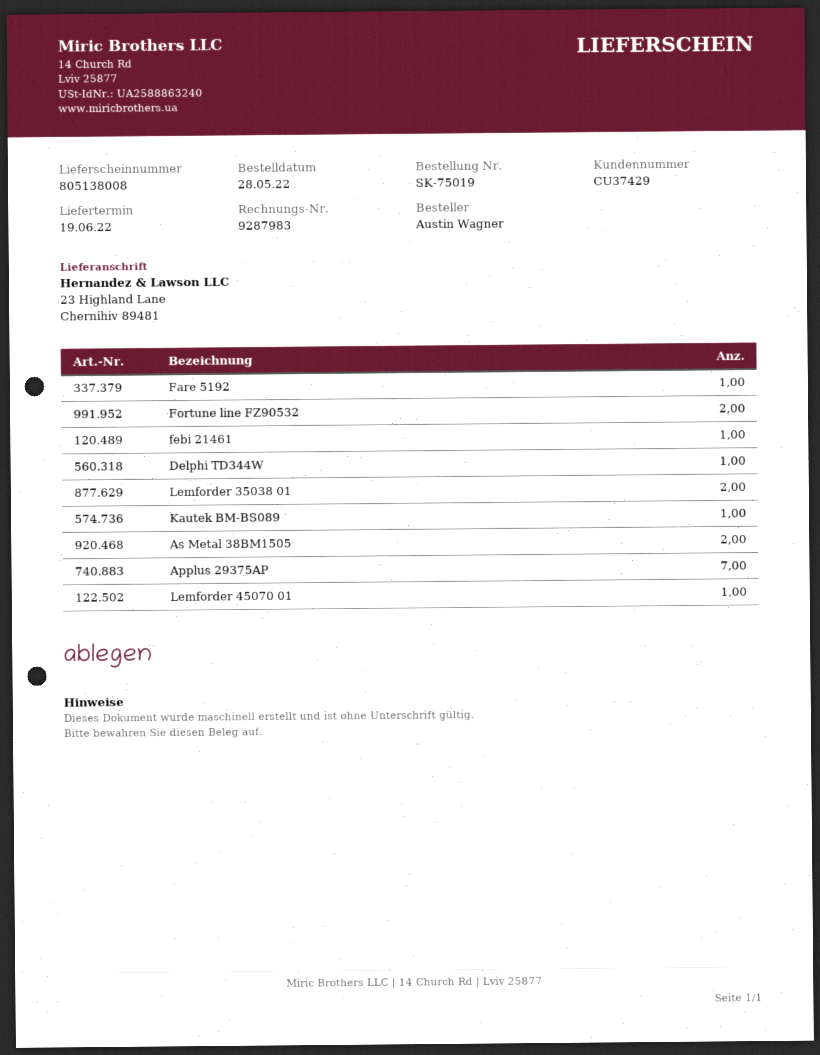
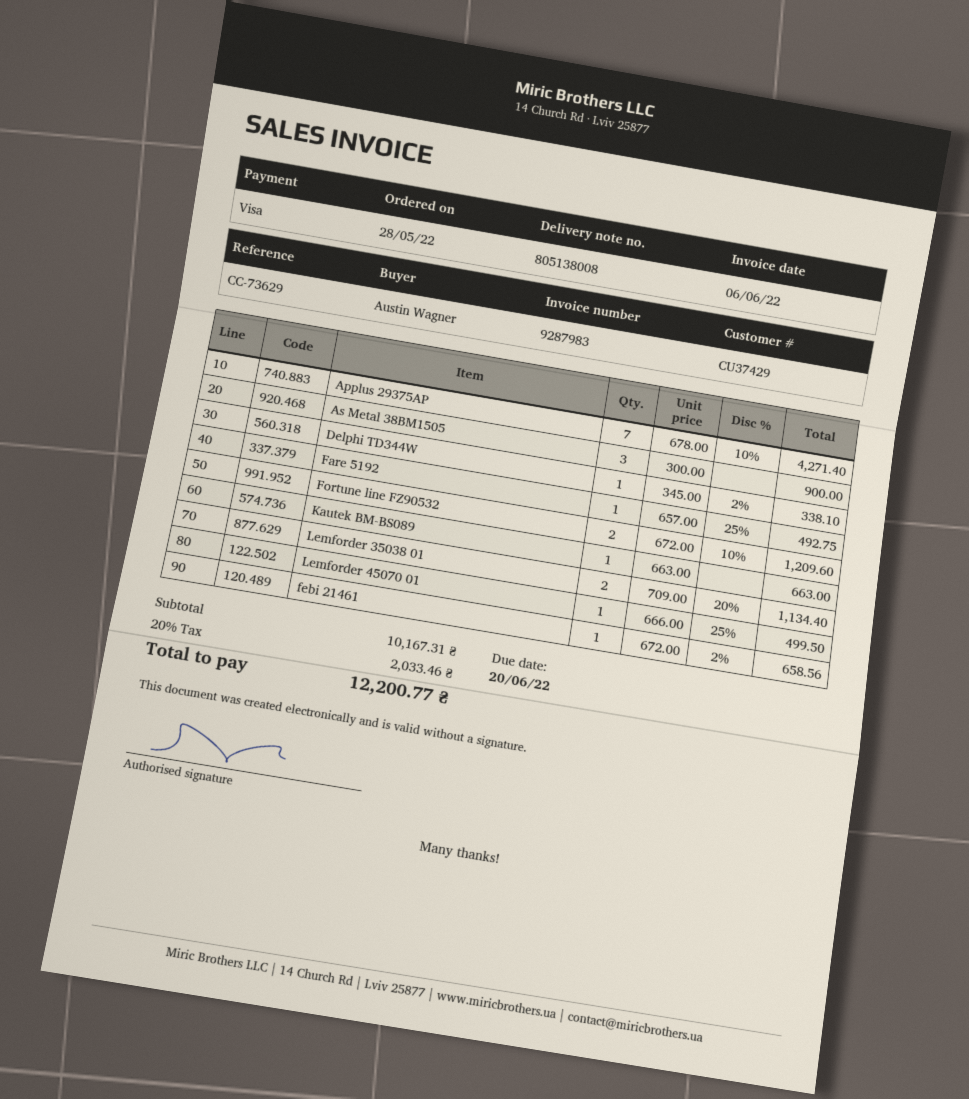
As Metal 38BM1505: 2 -> 3

